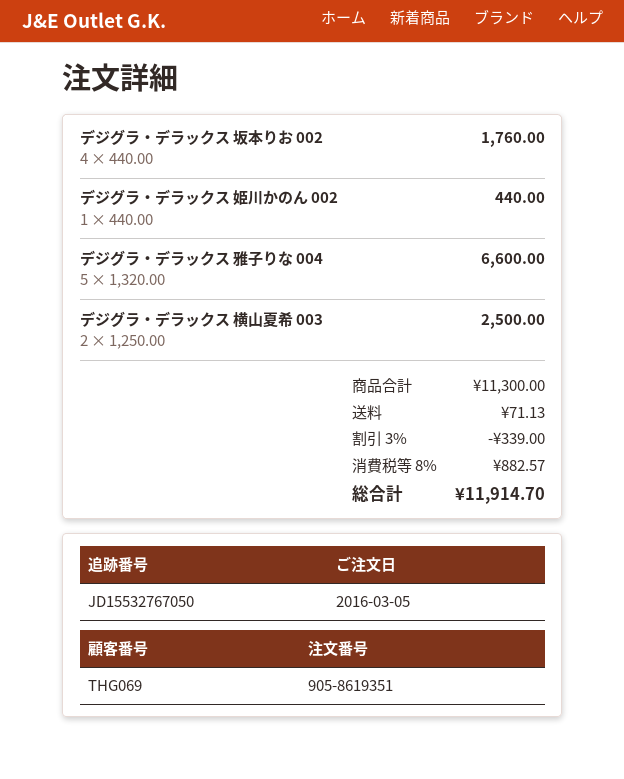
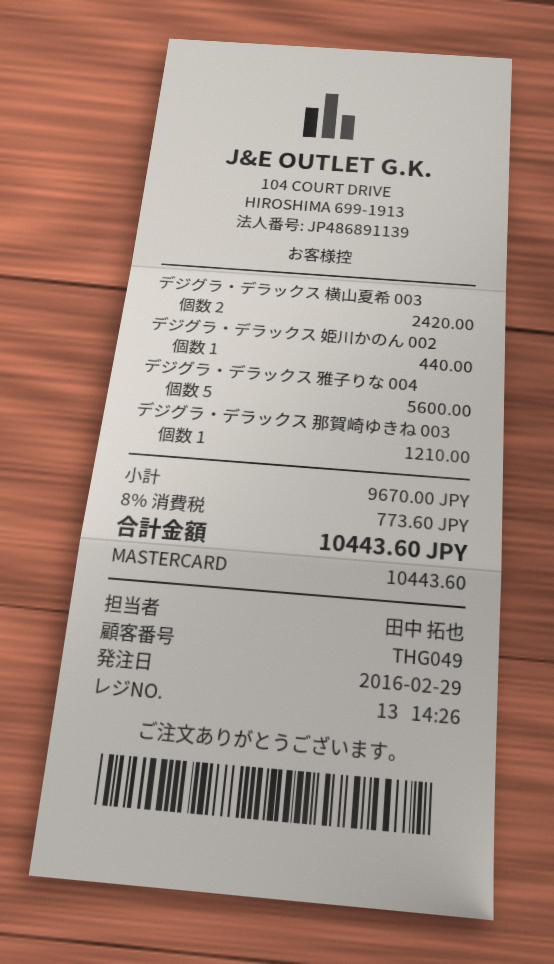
order date: 2016-03-05 -> 2016-02-29
customer number: THG069 -> THG049
デジグラ・デラックス 坂本りお 002: 4 for 1760.00 -> none
デジグラ・デラックス 雅子りな 004: 5 for 6600.00 -> 5 for 5600.00
デジグラ・デラックス 横山夏希 003: 2 for 2500.00 -> 2 for 2420.00
デジグラ・デラックス 那賀崎ゆきね 003: none -> 1 for 1210.00
subtotal: 11300.00 -> 9670.00
discount: 3% = 339.00 -> none
shipping: 71.13 -> none
tax: 8% = 882.57 -> 8% = 773.60
total: 11914.70 -> 10443.60

